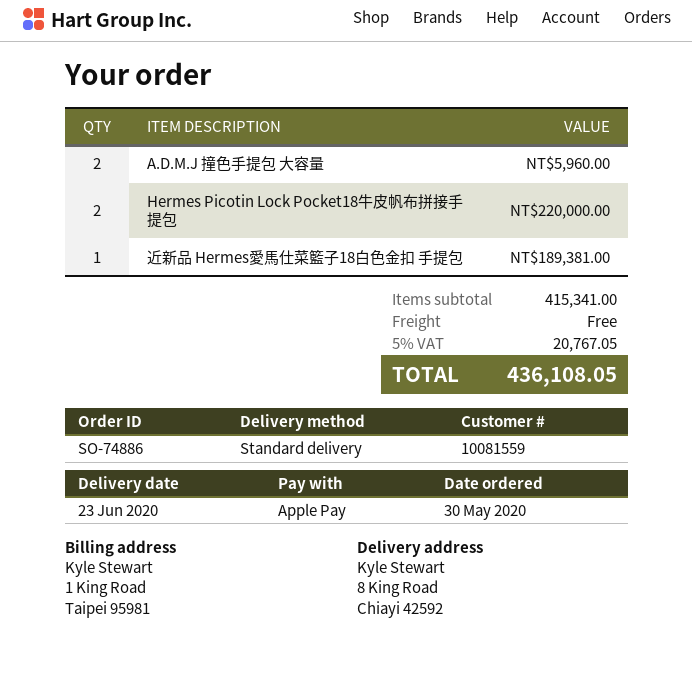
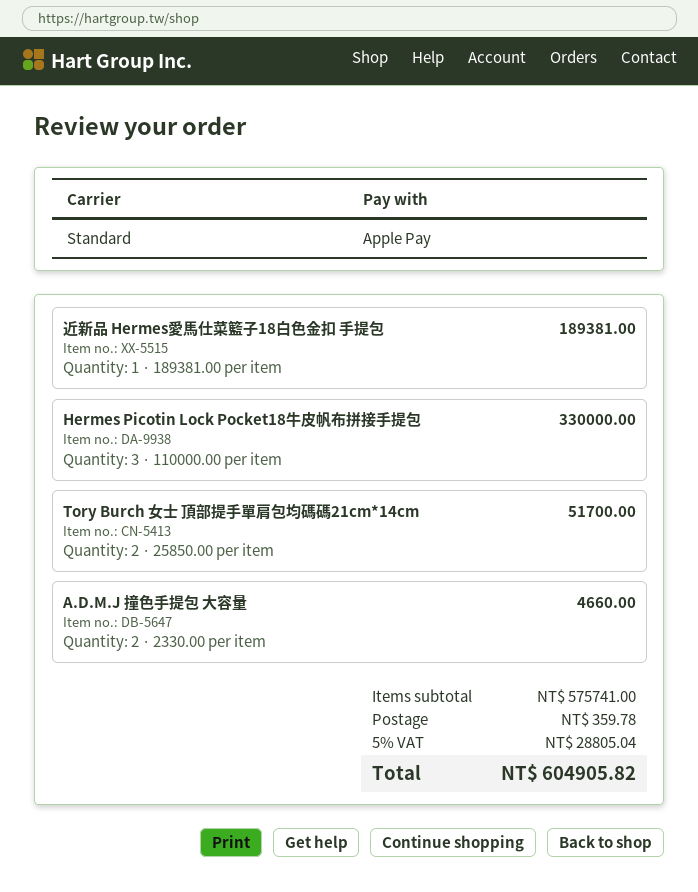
A.D.M.J 撞色手提包 大容量: 2 for 5960.00 -> 2 for 4660.00
Hermes Picotin Lock Pocket18牛皮帆布拼接手提包: 2 for 220000.00 -> 3 for 330000.00
Tory Burch 女士 頂部提手單肩包均碼碼21cm*14cm: none -> 2 for 51700.00
subtotal: 415341.00 -> 575741.00
shipping: 0.00 -> 359.78
tax: 5% = 20767.05 -> 5% = 28805.04
total: 436108.05 -> 604905.82

